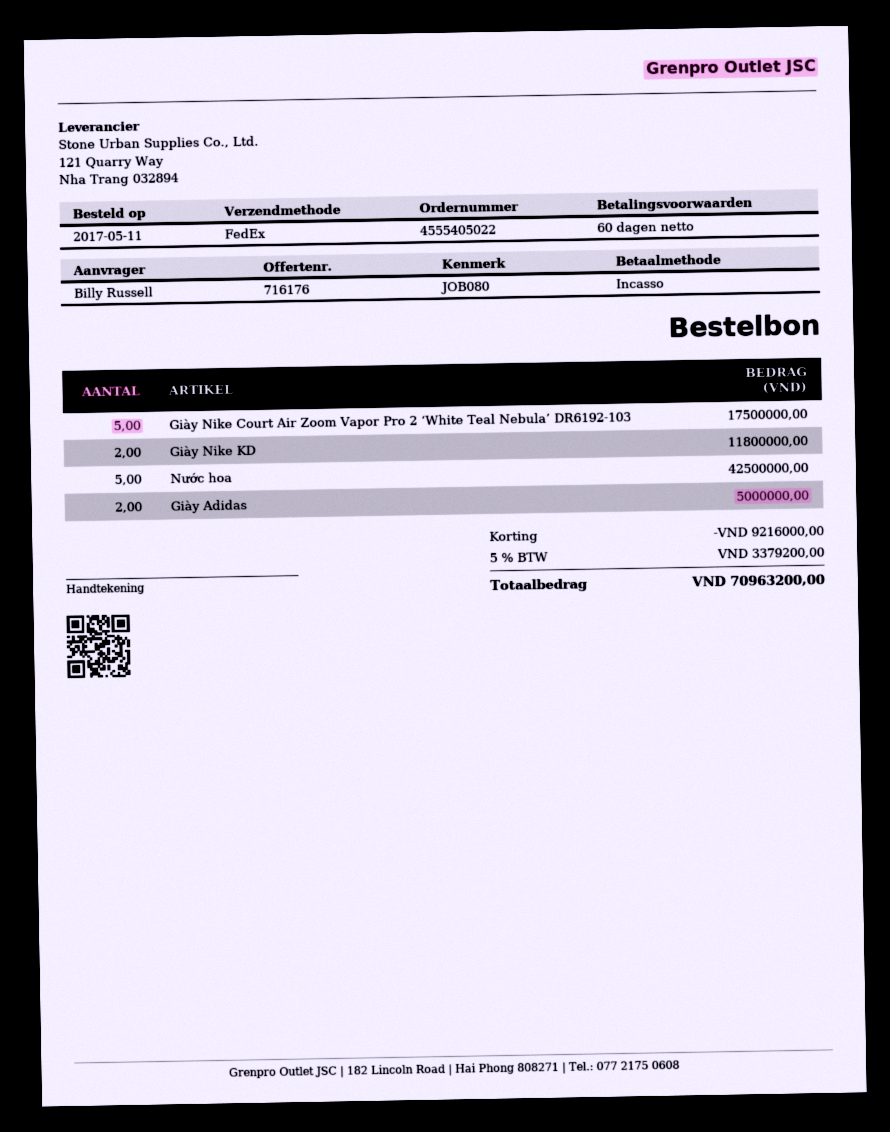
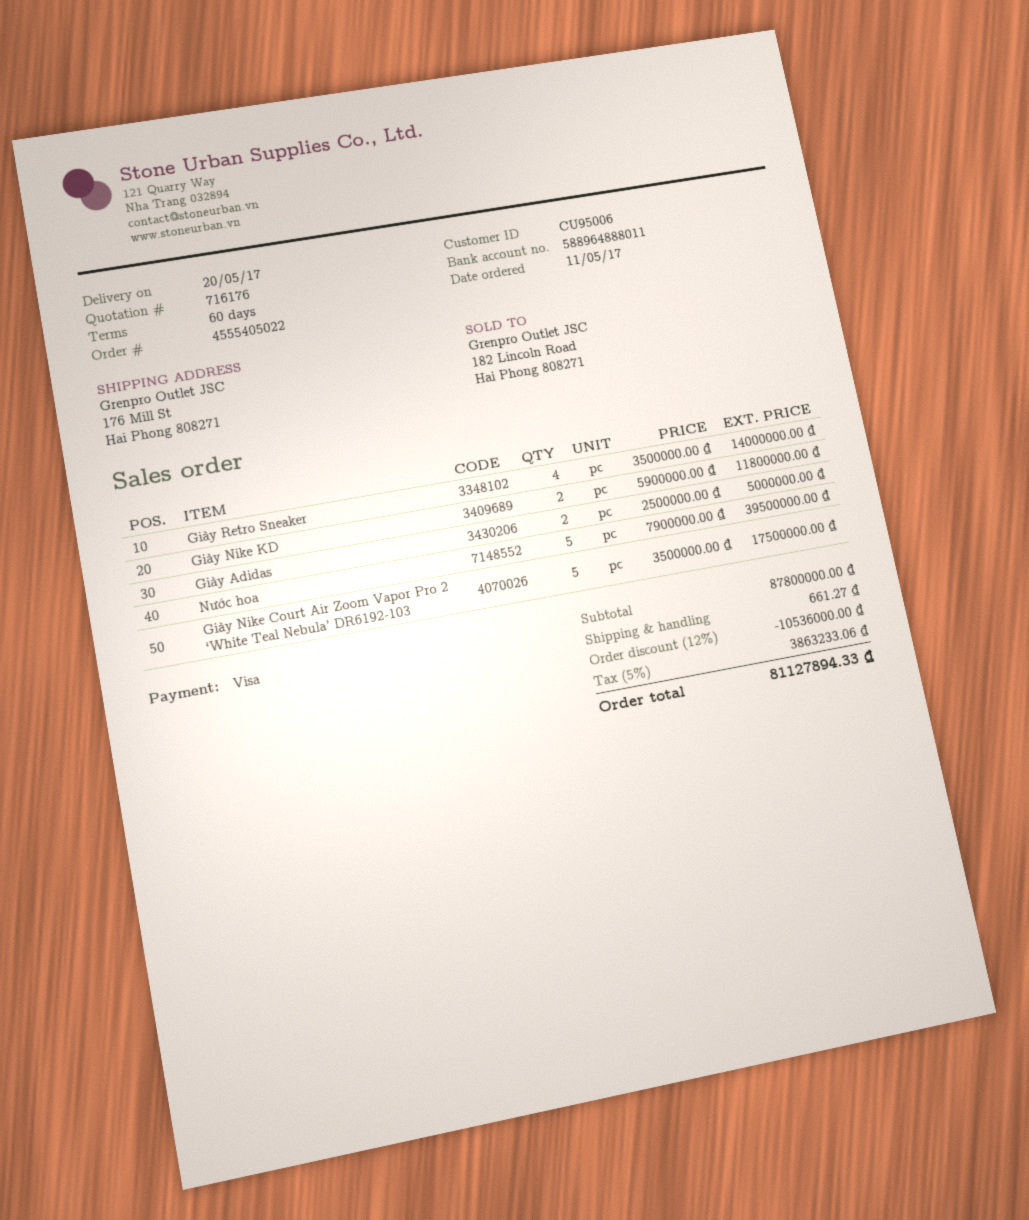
payment method: direct debit -> Visa
Nước hoa: 5 for 42500000.00 -> 5 for 39500000.00
Giày Retro Sneaker: none -> 4 for 14000000.00
discount: 9216000.00 -> 10536000.00
shipping: none -> 661.27
tax: 5% = 3379200.00 -> 5% = 3863233.06
total: 70963200.00 -> 81127894.33

